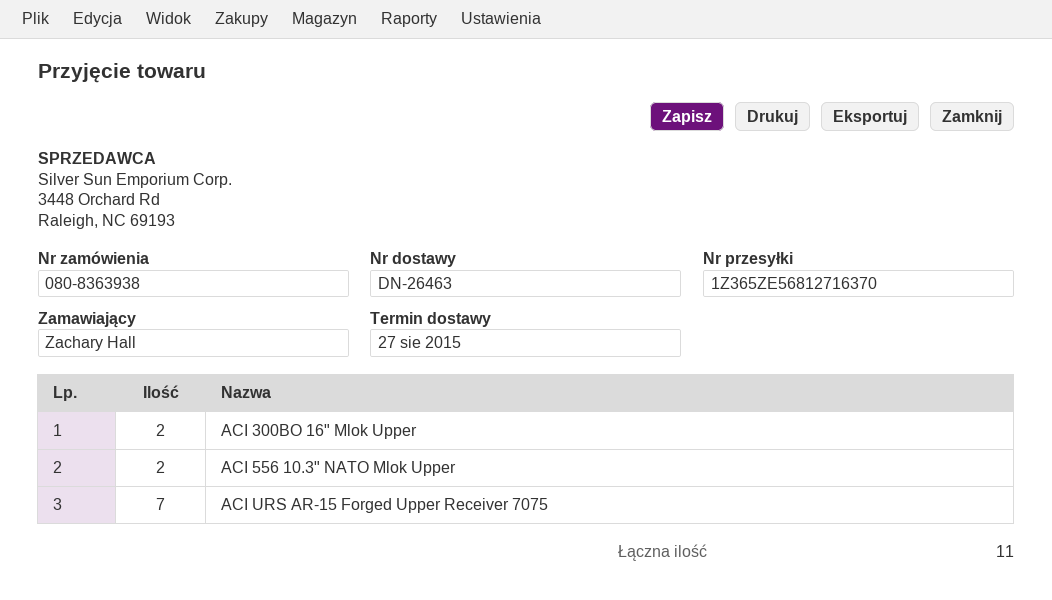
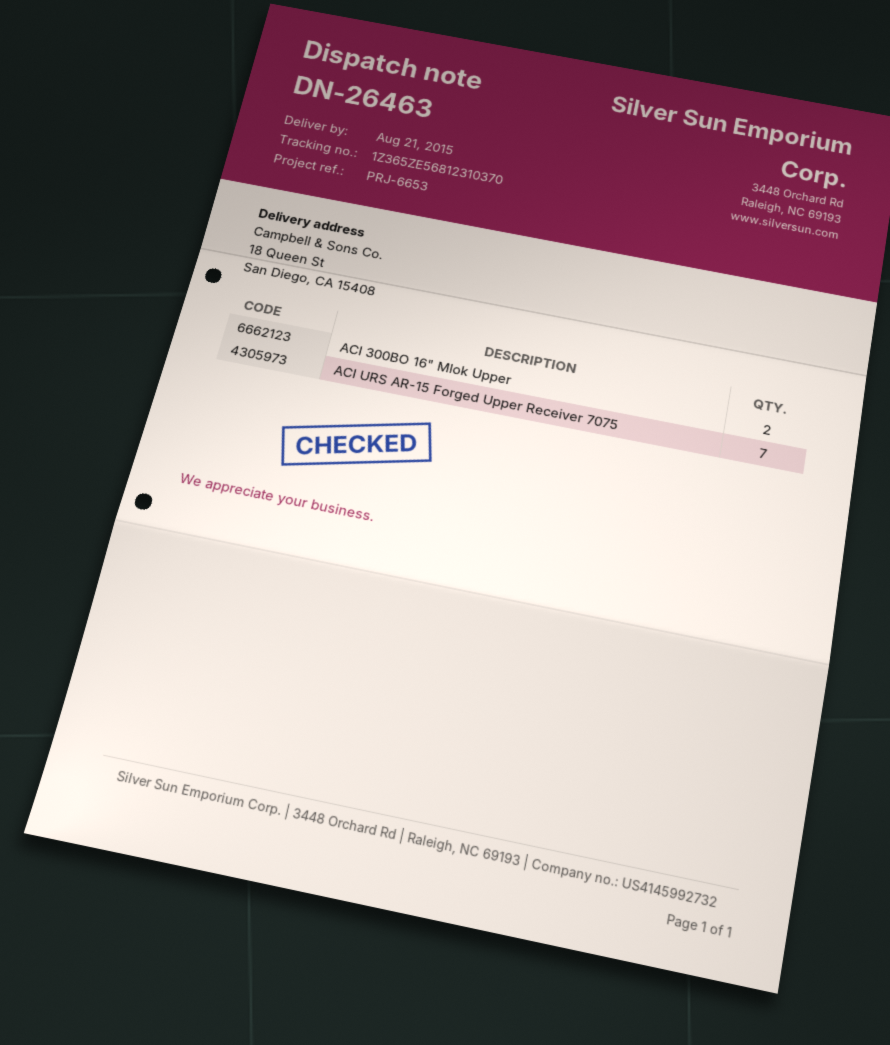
delivery date: 2015-08-27 -> 2015-08-21
tracking number: 1Z365ZE56812716370 -> 1Z365ZE56812310370
ACI 556 10.3" NATO Mlok Upper: 2 -> none

